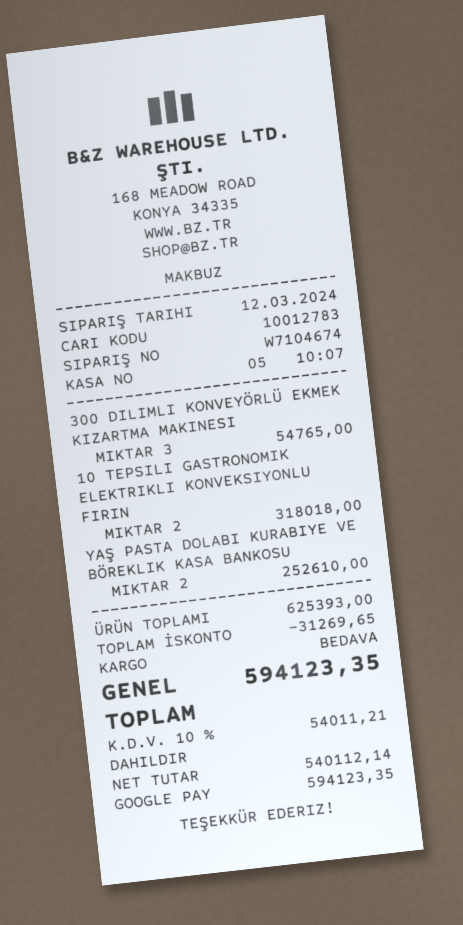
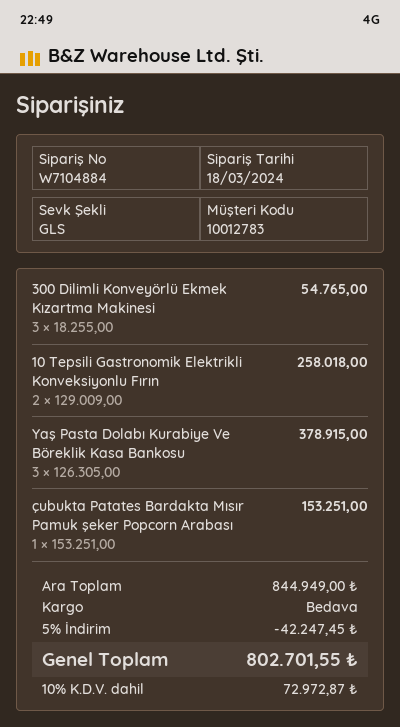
order number: W7104674 -> W7104884
order date: 2024-03-12 -> 2024-03-18
10 TEPSILI GASTRONOMIK ELEKTRIKLI KONVEKSIYONLU FIRIN: 2 for 318018.00 -> 2 for 258018.00
YAŞ PASTA DOLABI KURABIYE VE BÖREKLIK KASA BANKOSU: 2 for 252610.00 -> 3 for 378915.00
çubukta Patates Bardakta Mısır Pamuk şeker Popcorn Arabası: none -> 1 for 153251.00
subtotal: 625393.00 -> 844949.00
discount: 31269.65 -> 42247.45
tax: 10% = 54011.21 -> 10% = 72972.87
total: 594123.35 -> 802701.55

